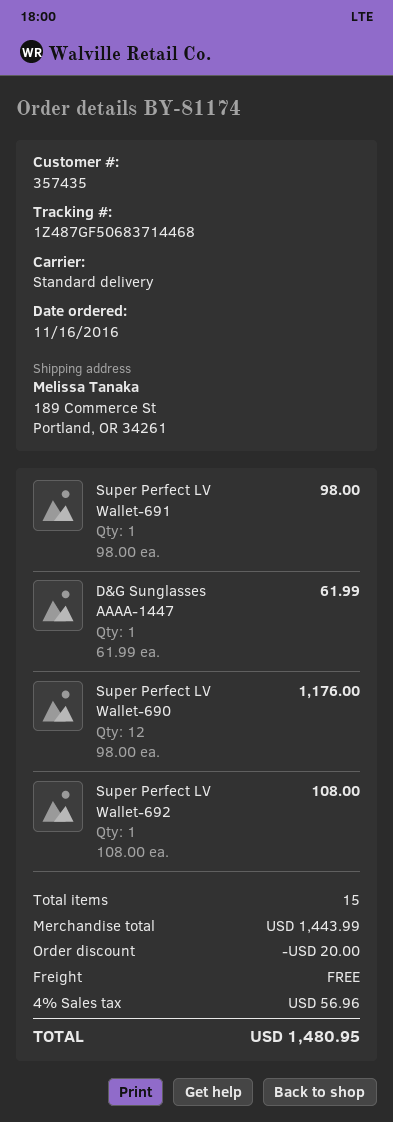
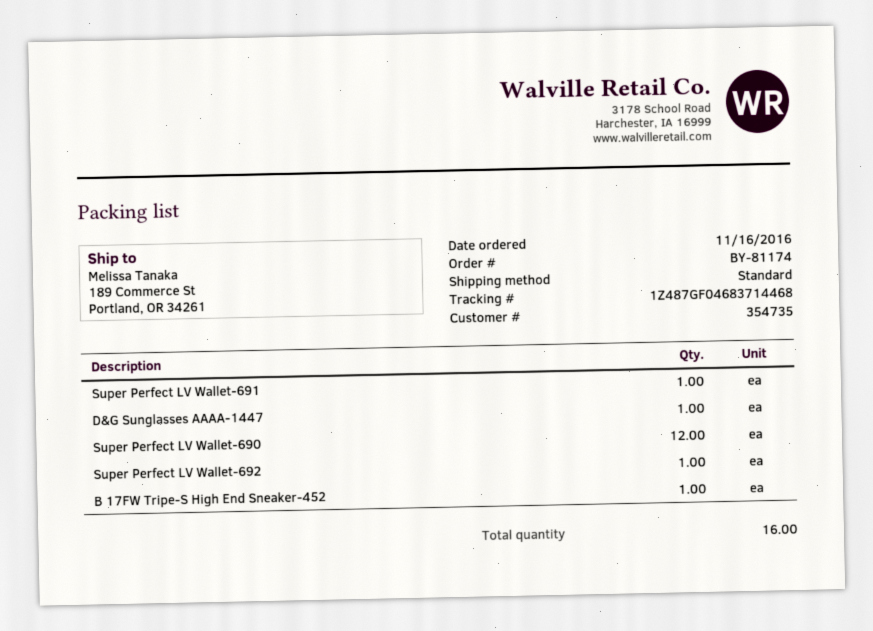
customer number: 357435 -> 354735
tracking number: 1Z487GF50683714468 -> 1Z487GF04683714468
B 17FW Tripe-S High End Sneaker-452: none -> 1
total quantity: 15 -> 16

